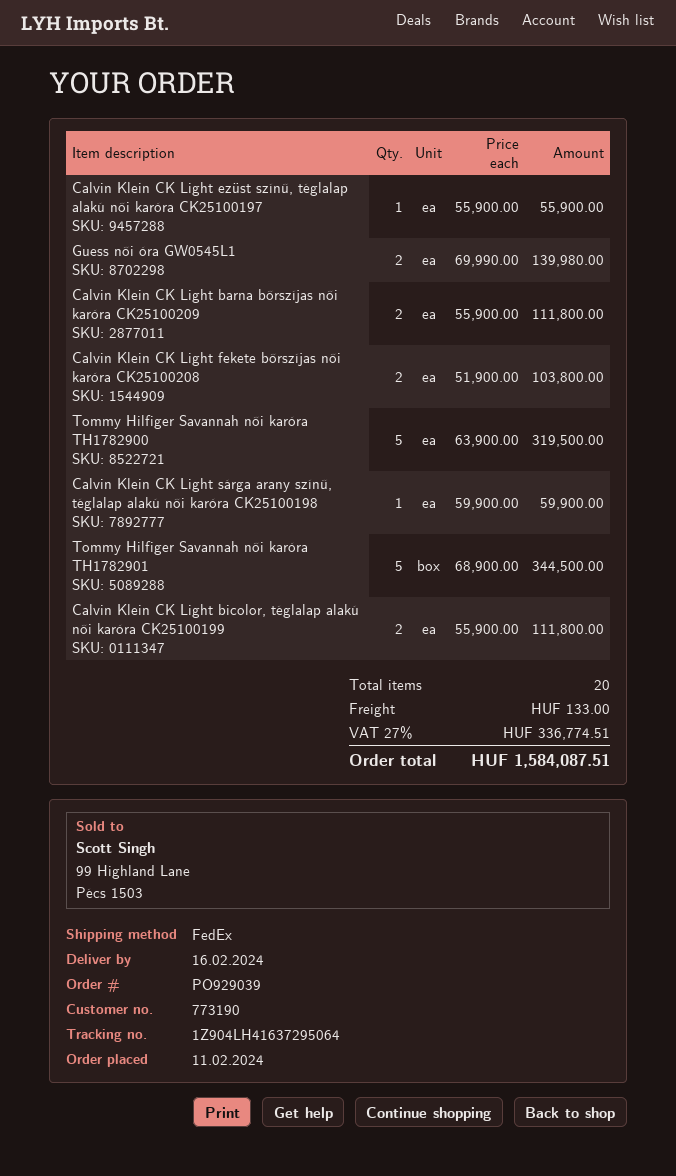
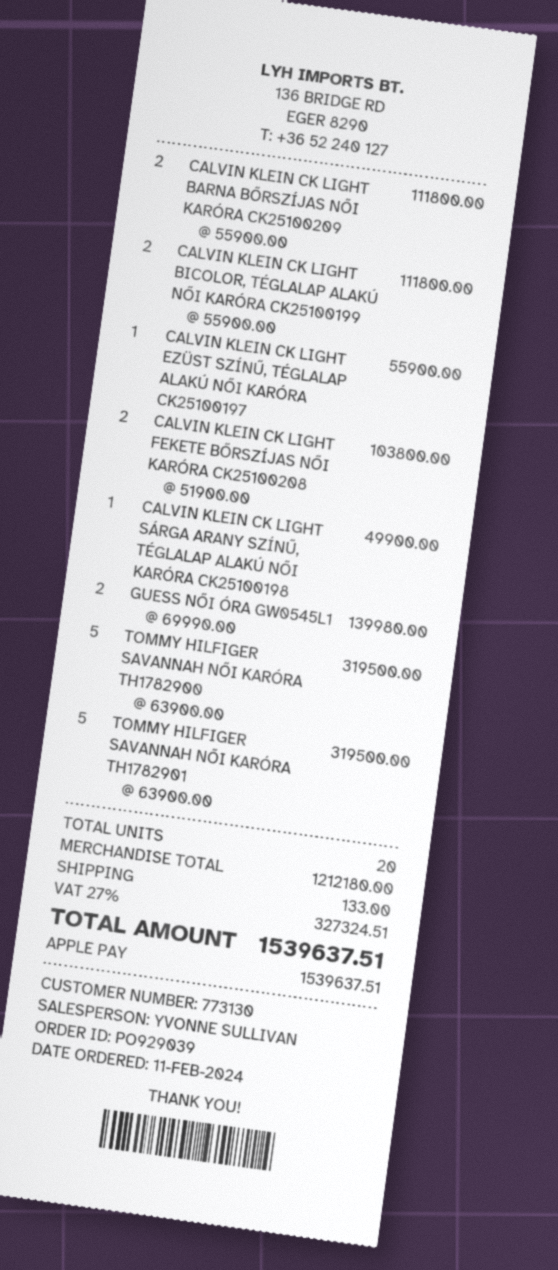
customer number: 773190 -> 773130
Calvin Klein CK Light sárga arany színű, téglalap alakú női karóra CK25100198: 1 x 59900.00 = 59900.00 -> 1 x 49900.00 = 49900.00
Tommy Hilfiger Savannah női karóra TH1782901: 5 x 68900.00 = 344500.00 -> 5 x 63900.00 = 319500.00
tax: 27% = 336774.51 -> 27% = 327324.51
total: 1584087.51 -> 1539637.51

